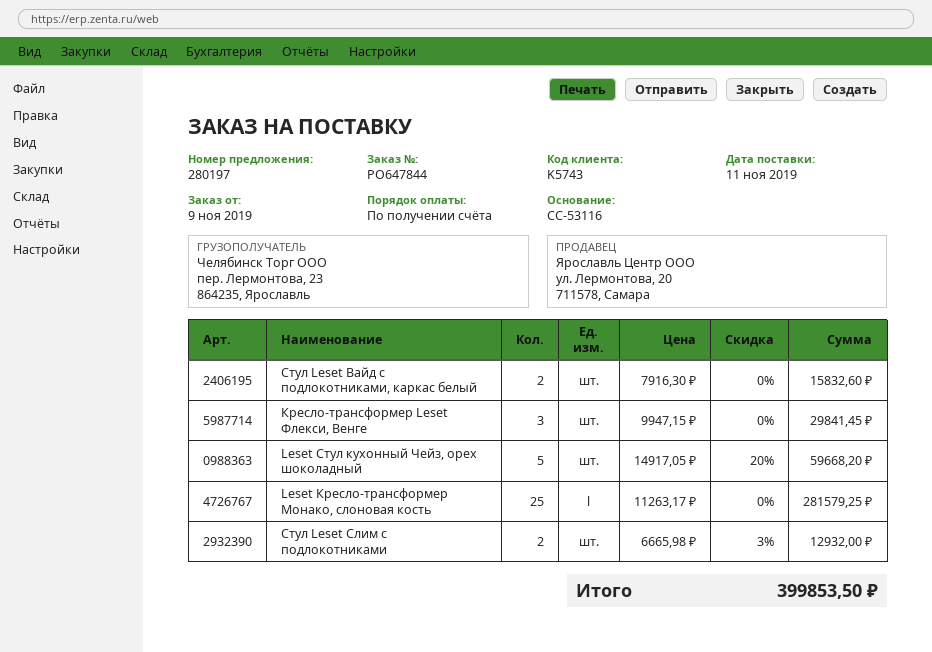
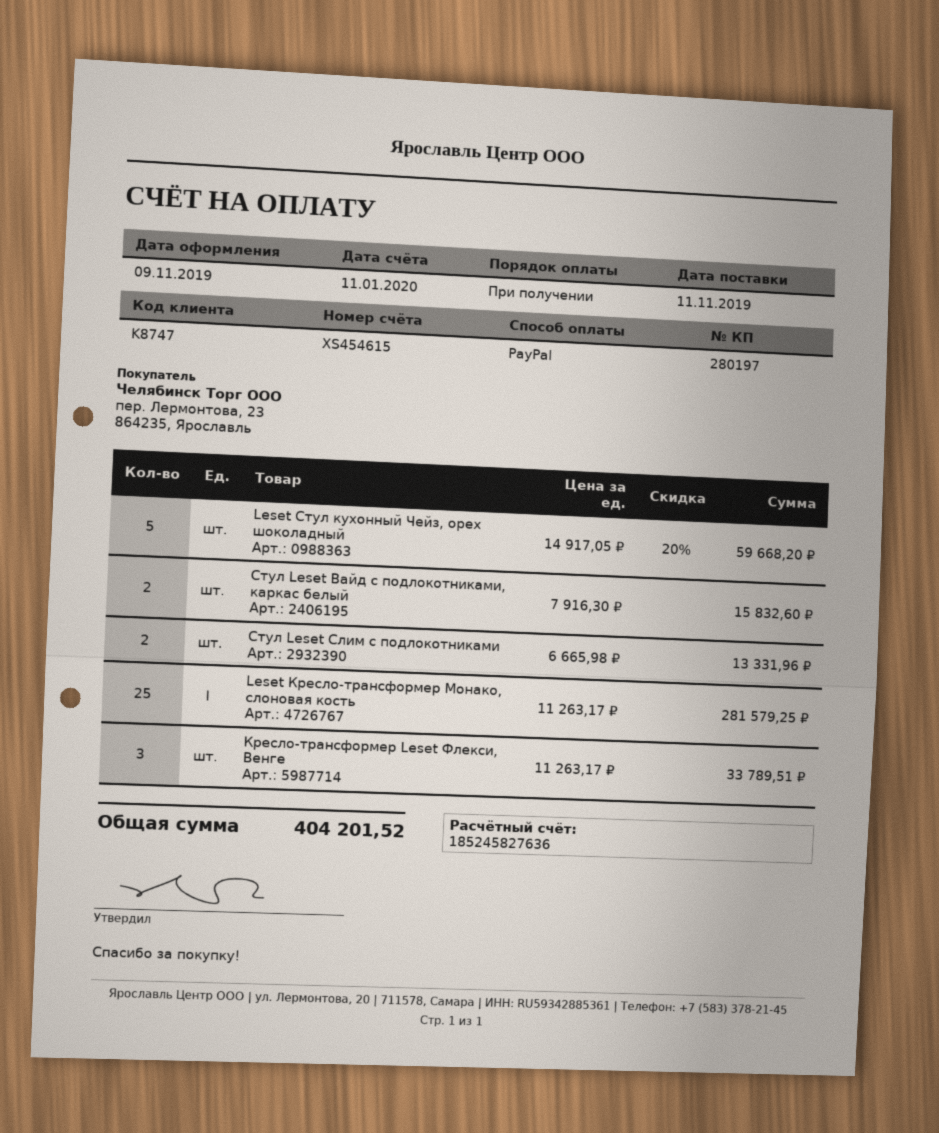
customer number: K5743 -> K8747
Кресло-трансформер Leset Флекси, Венге: 3 x 9947.15 = 29841.45 -> 3 x 11263.17 = 33789.51
Стул Leset Слим с подлокотниками: 2 x 6665.98 - 3% = 12932.00 -> 2 x 6665.98 = 13331.96
total: 399853.50 -> 404201.52

